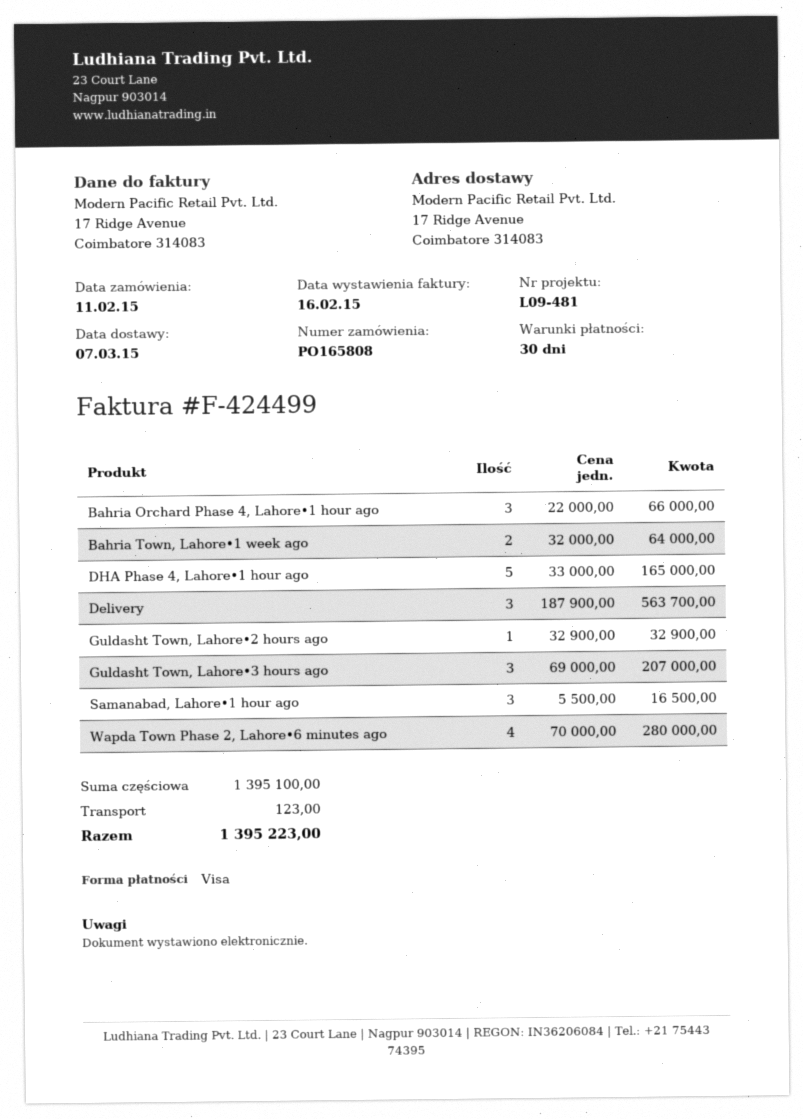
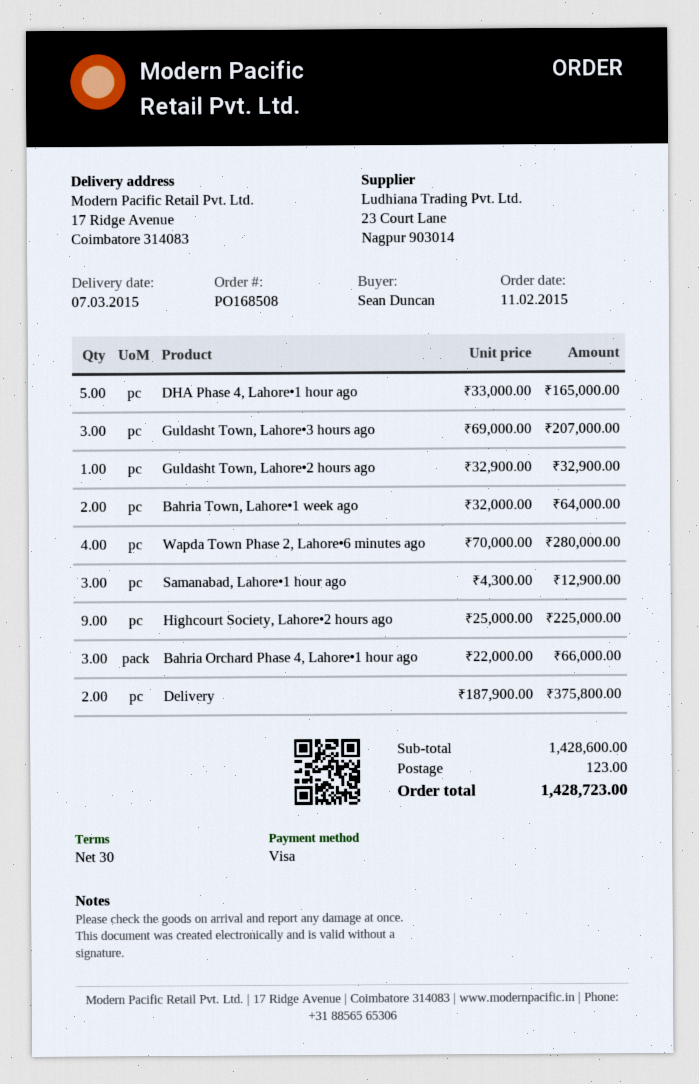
order number: PO165808 -> PO168508
Delivery: 3 x 187900.00 = 563700.00 -> 2 x 187900.00 = 375800.00
Samanabad, Lahore•1 hour ago: 3 x 5500.00 = 16500.00 -> 3 x 4300.00 = 12900.00
Highcourt Society, Lahore•2 hours ago: none -> 9 x 25000.00 = 225000.00
subtotal: 1395100.00 -> 1428600.00
total: 1395223.00 -> 1428723.00

